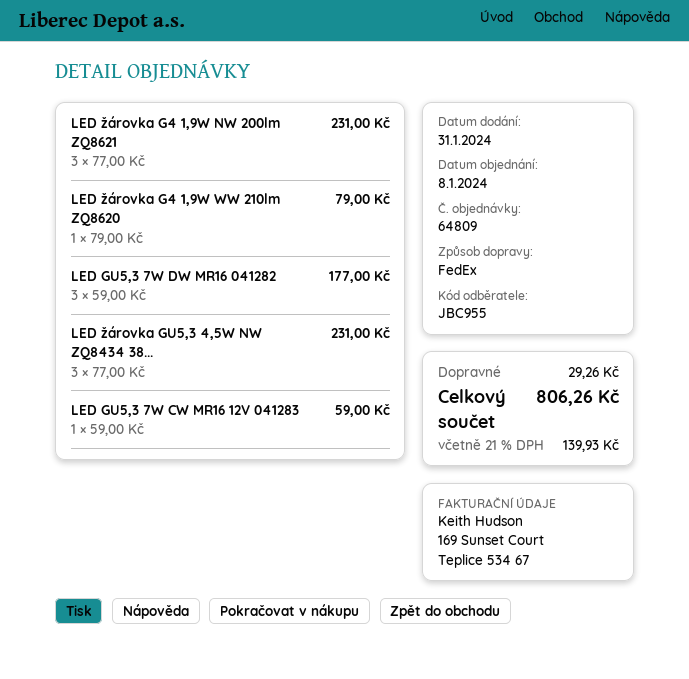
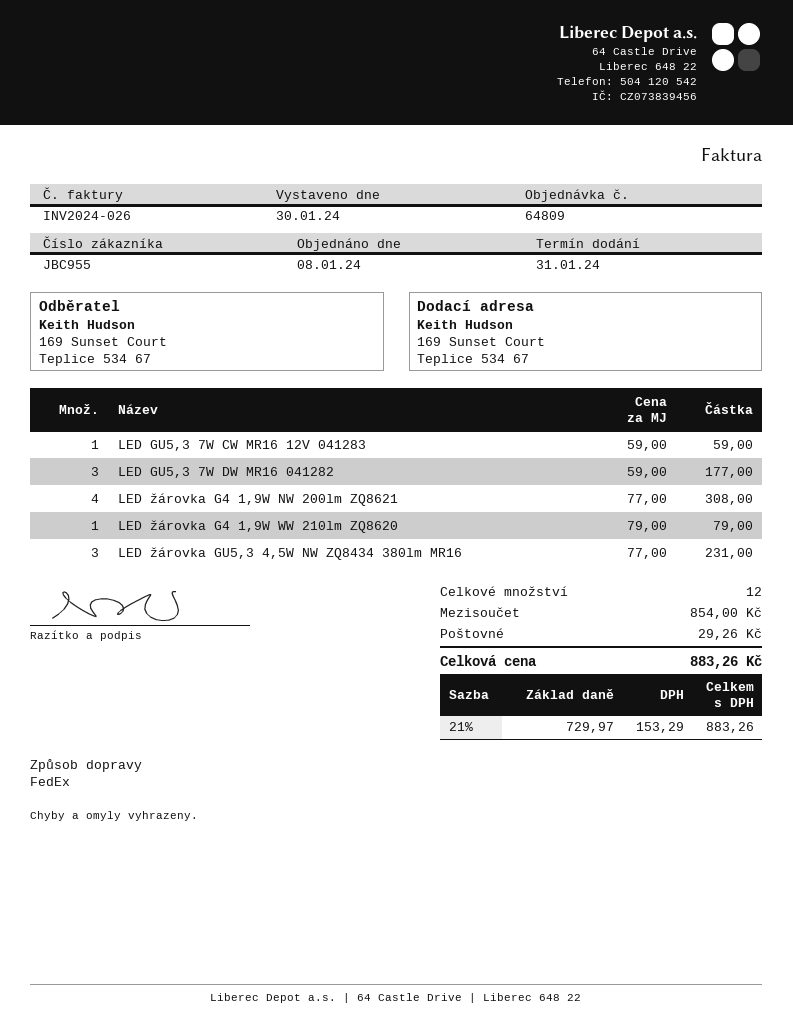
LED žárovka G4 1,9W NW 200lm ZQ8621: 3 x 77.00 = 231.00 -> 4 x 77.00 = 308.00
tax: 21% = 139.93 -> 21% = 153.29
total: 806.26 -> 883.26

